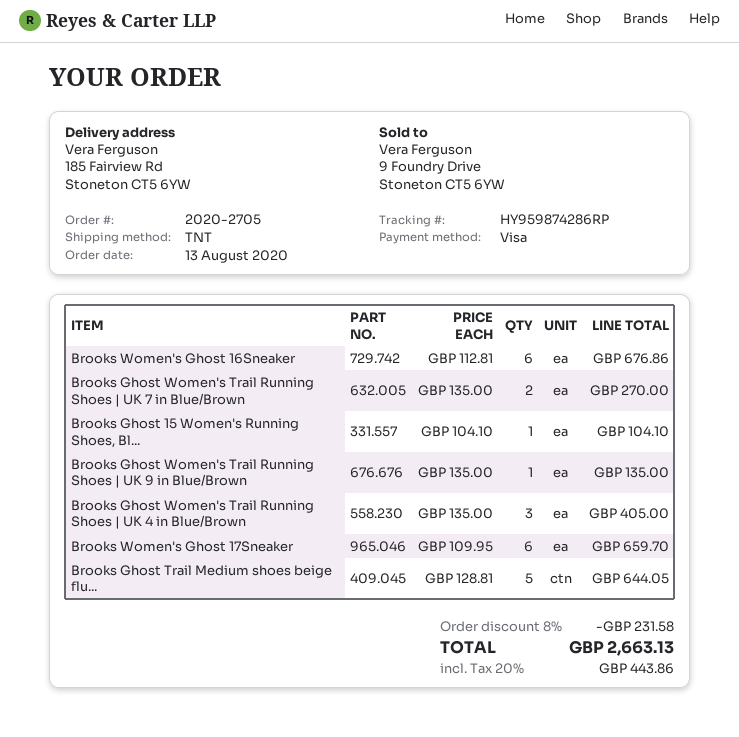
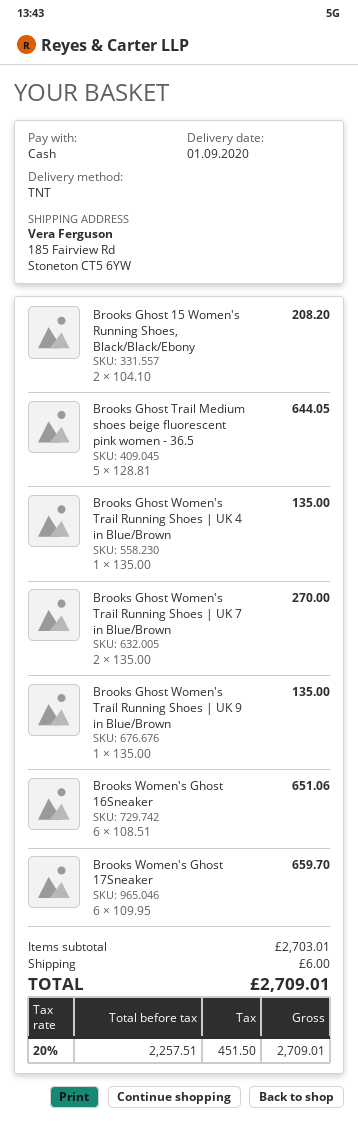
payment method: Visa -> cash
Brooks Women's Ghost 16Sneaker: 6 x 112.81 = 676.86 -> 6 x 108.51 = 651.06
Brooks Ghost 15 Women's Running Shoes, Bl...: 1 x 104.10 = 104.10 -> 2 x 104.10 = 208.20
Brooks Ghost Women's Trail Running Shoes | UK 4 in Blue/Brown: 3 x 135.00 = 405.00 -> 1 x 135.00 = 135.00
discount: 8% = 231.58 -> none
shipping: none -> 6.00
tax: 20% = 443.86 -> 20% = 451.50
total: 2663.13 -> 2709.01

